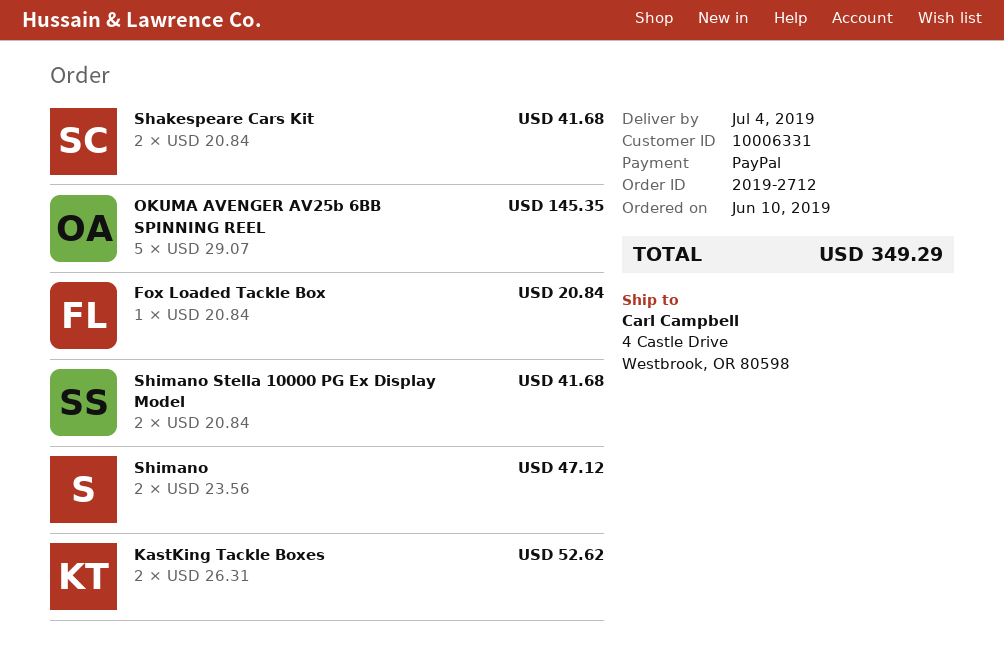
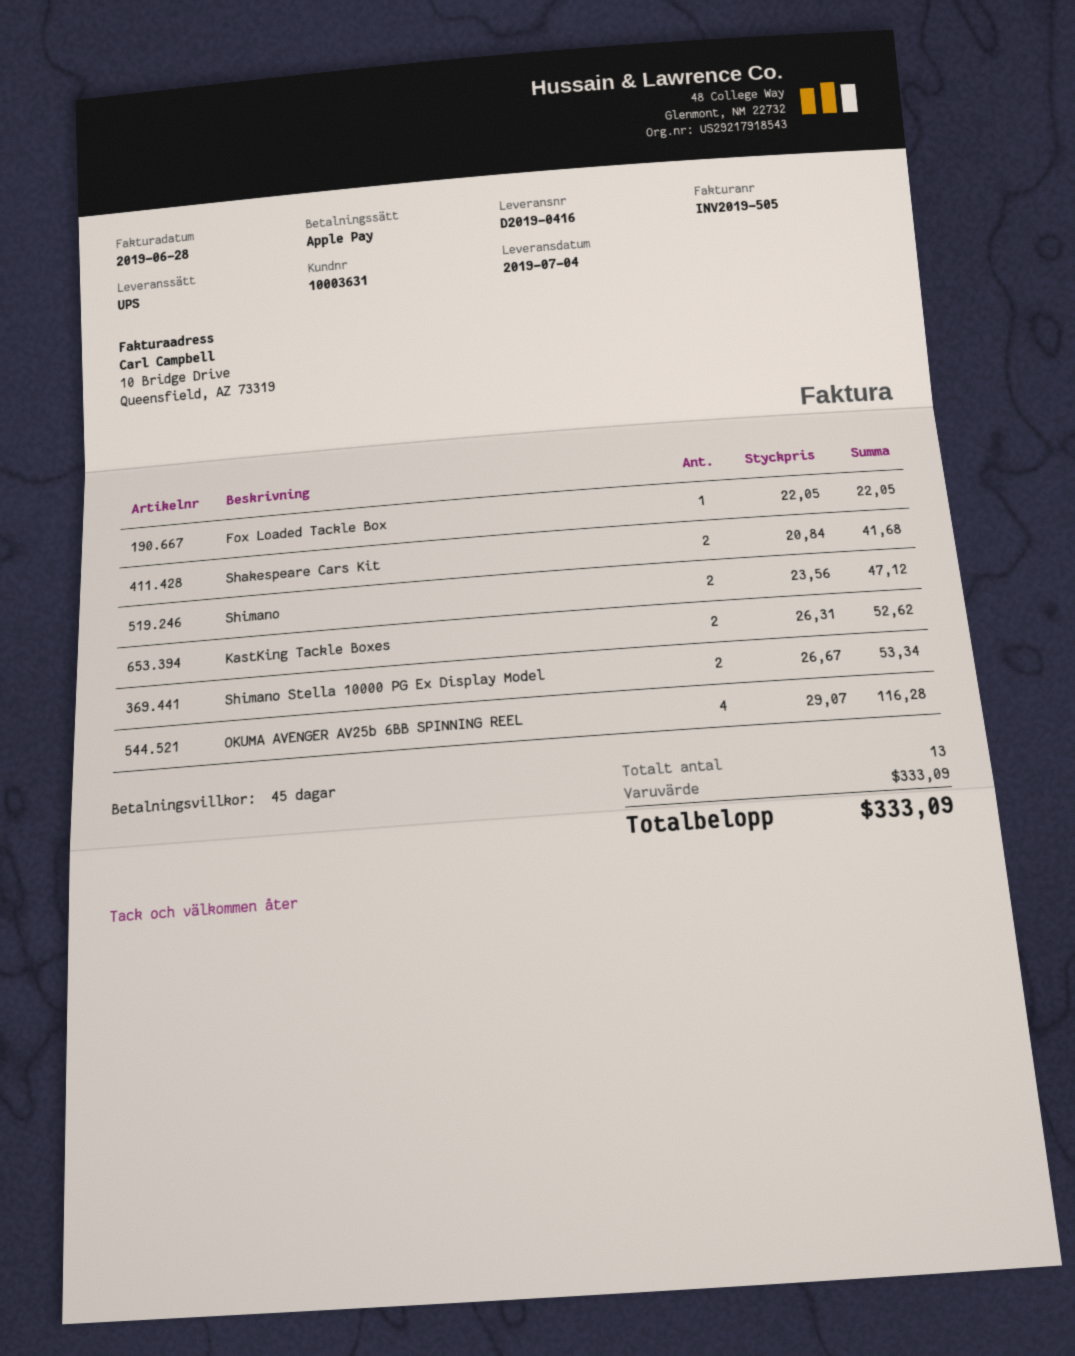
customer number: 10006331 -> 10003631
payment method: PayPal -> Apple Pay
OKUMA AVENGER AV25b 6BB SPINNING REEL: 5 x 29.07 = 145.35 -> 4 x 29.07 = 116.28
Fox Loaded Tackle Box: 1 x 20.84 = 20.84 -> 1 x 22.05 = 22.05
Shimano Stella 10000 PG Ex Display Model: 2 x 20.84 = 41.68 -> 2 x 26.67 = 53.34
total: 349.29 -> 333.09

